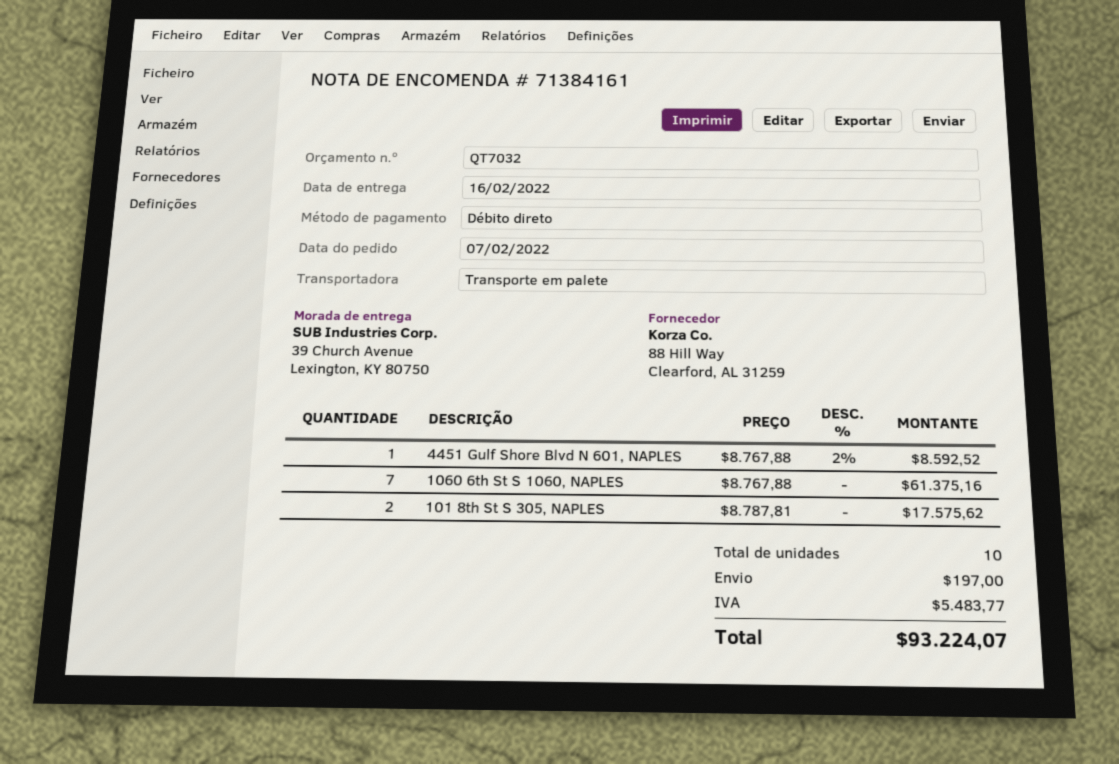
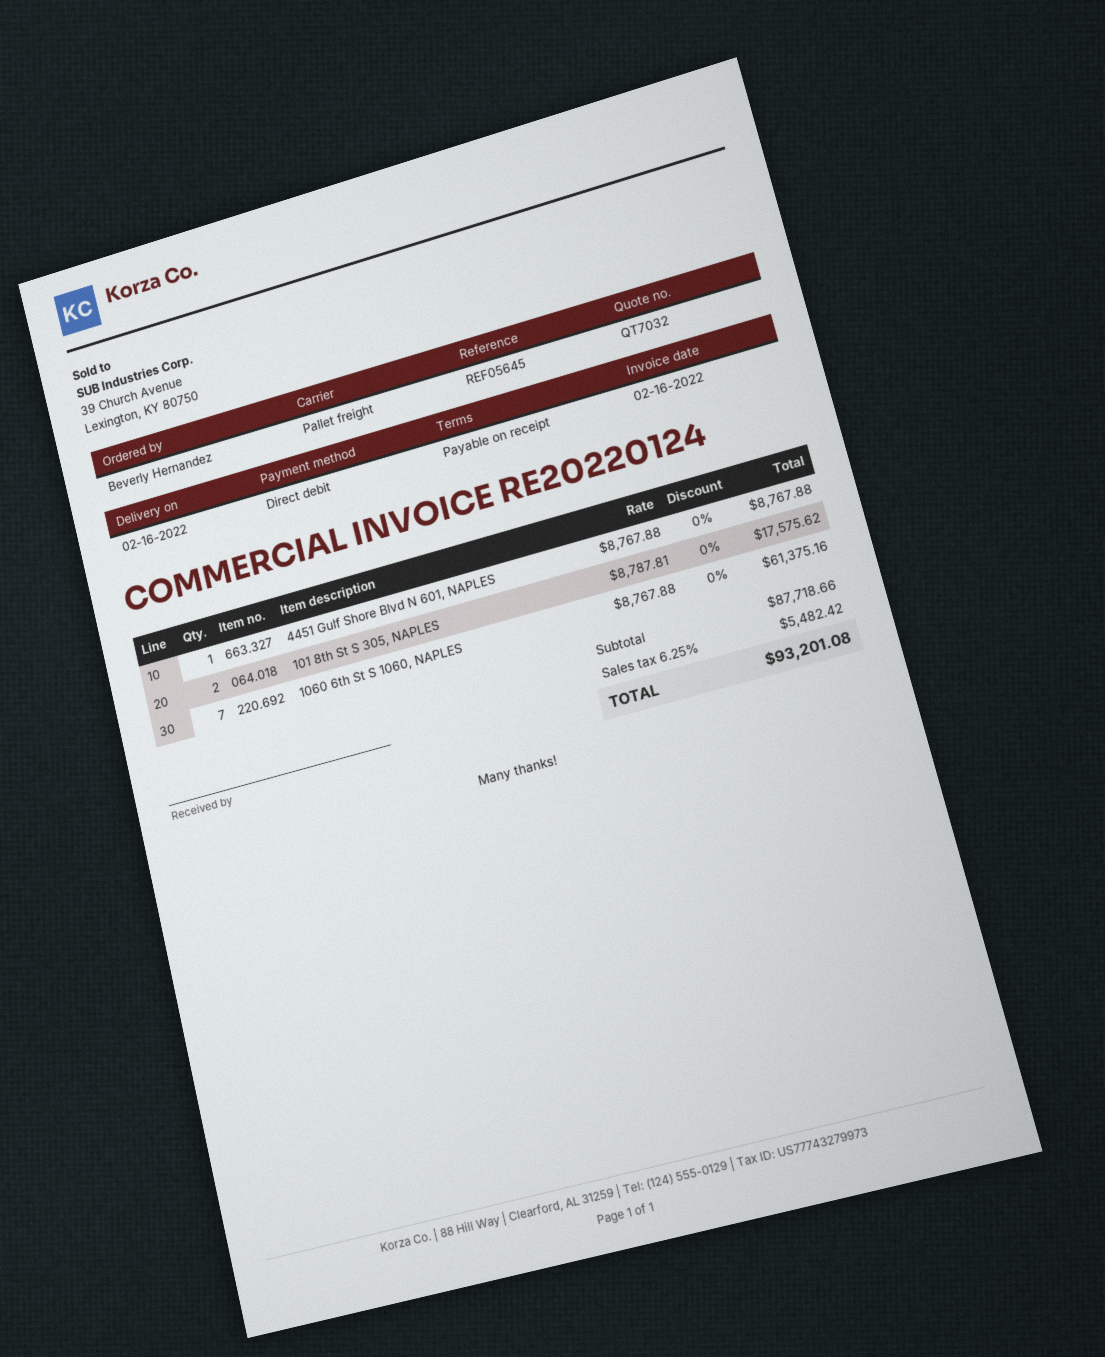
4451 Gulf Shore Blvd N 601, NAPLES: 1 x 8767.88 - 2% = 8592.52 -> 1 x 8767.88 = 8767.88
shipping: 197.00 -> none
tax: 5483.77 -> 5482.42
total: 93224.07 -> 93201.08

